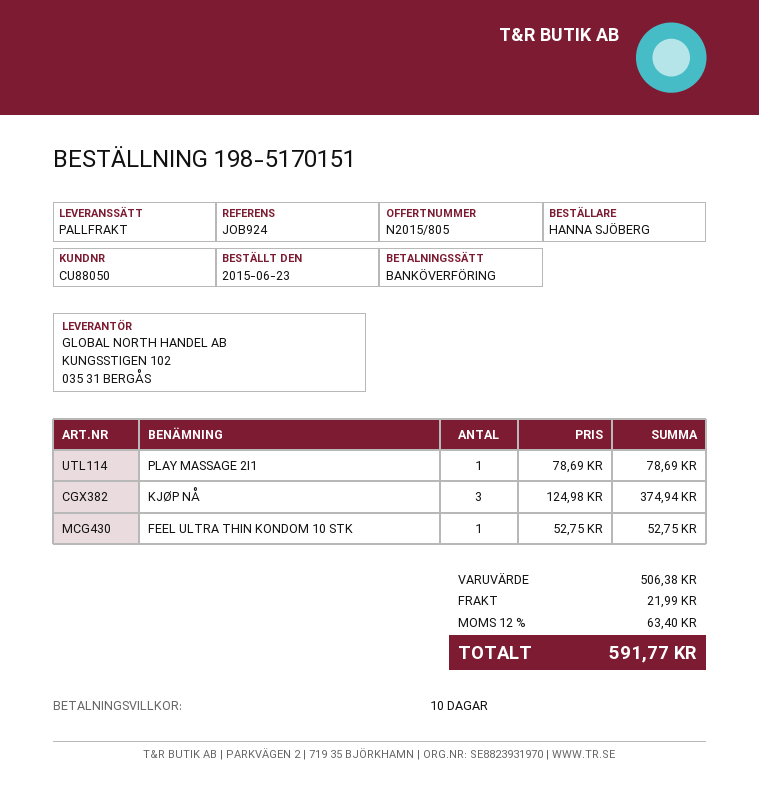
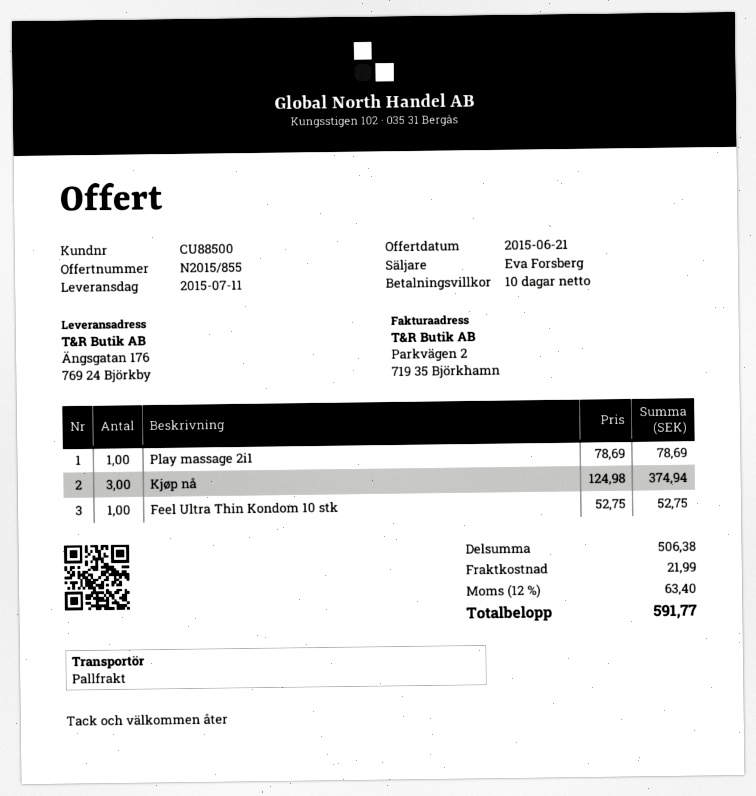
quote number: N2015/805 -> N2015/855
customer number: CU88050 -> CU88500

